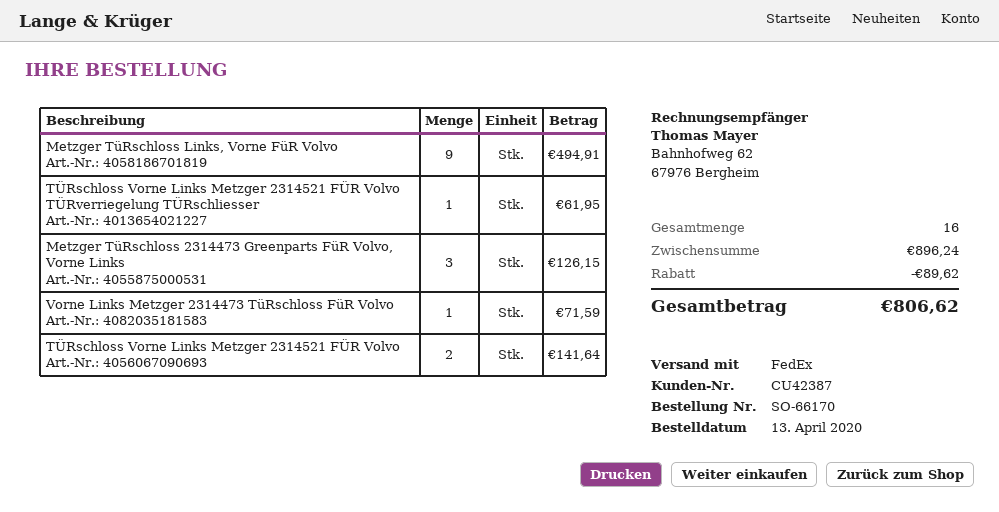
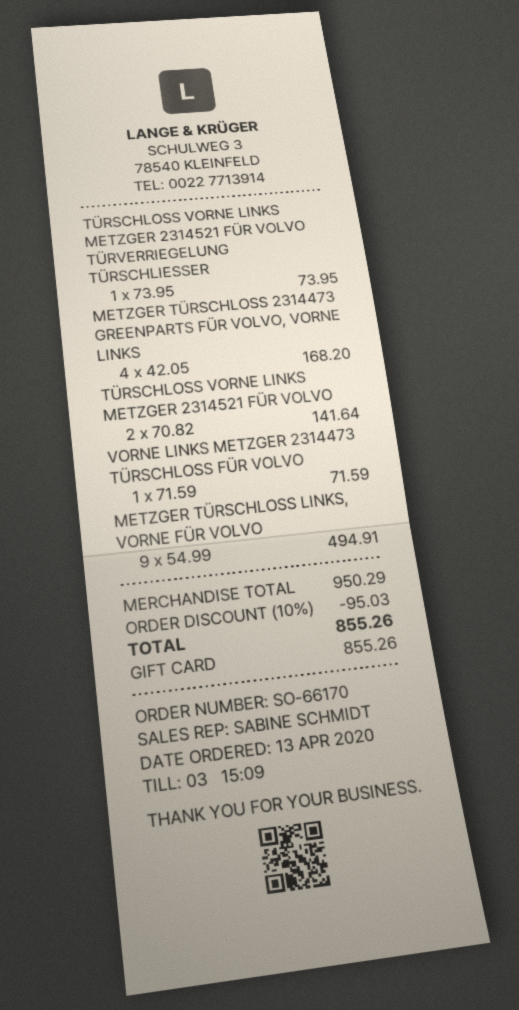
TÜRschloss Vorne Links Metzger 2314521 FÜR Volvo TÜRverriegelung TÜRschliesser: 1 for 61.95 -> 1 for 73.95
Metzger TüRschloss 2314473 Greenparts FüR Volvo, Vorne Links: 3 for 126.15 -> 4 for 168.20
subtotal: 896.24 -> 950.29
discount: 89.62 -> 95.03
total: 806.62 -> 855.26

